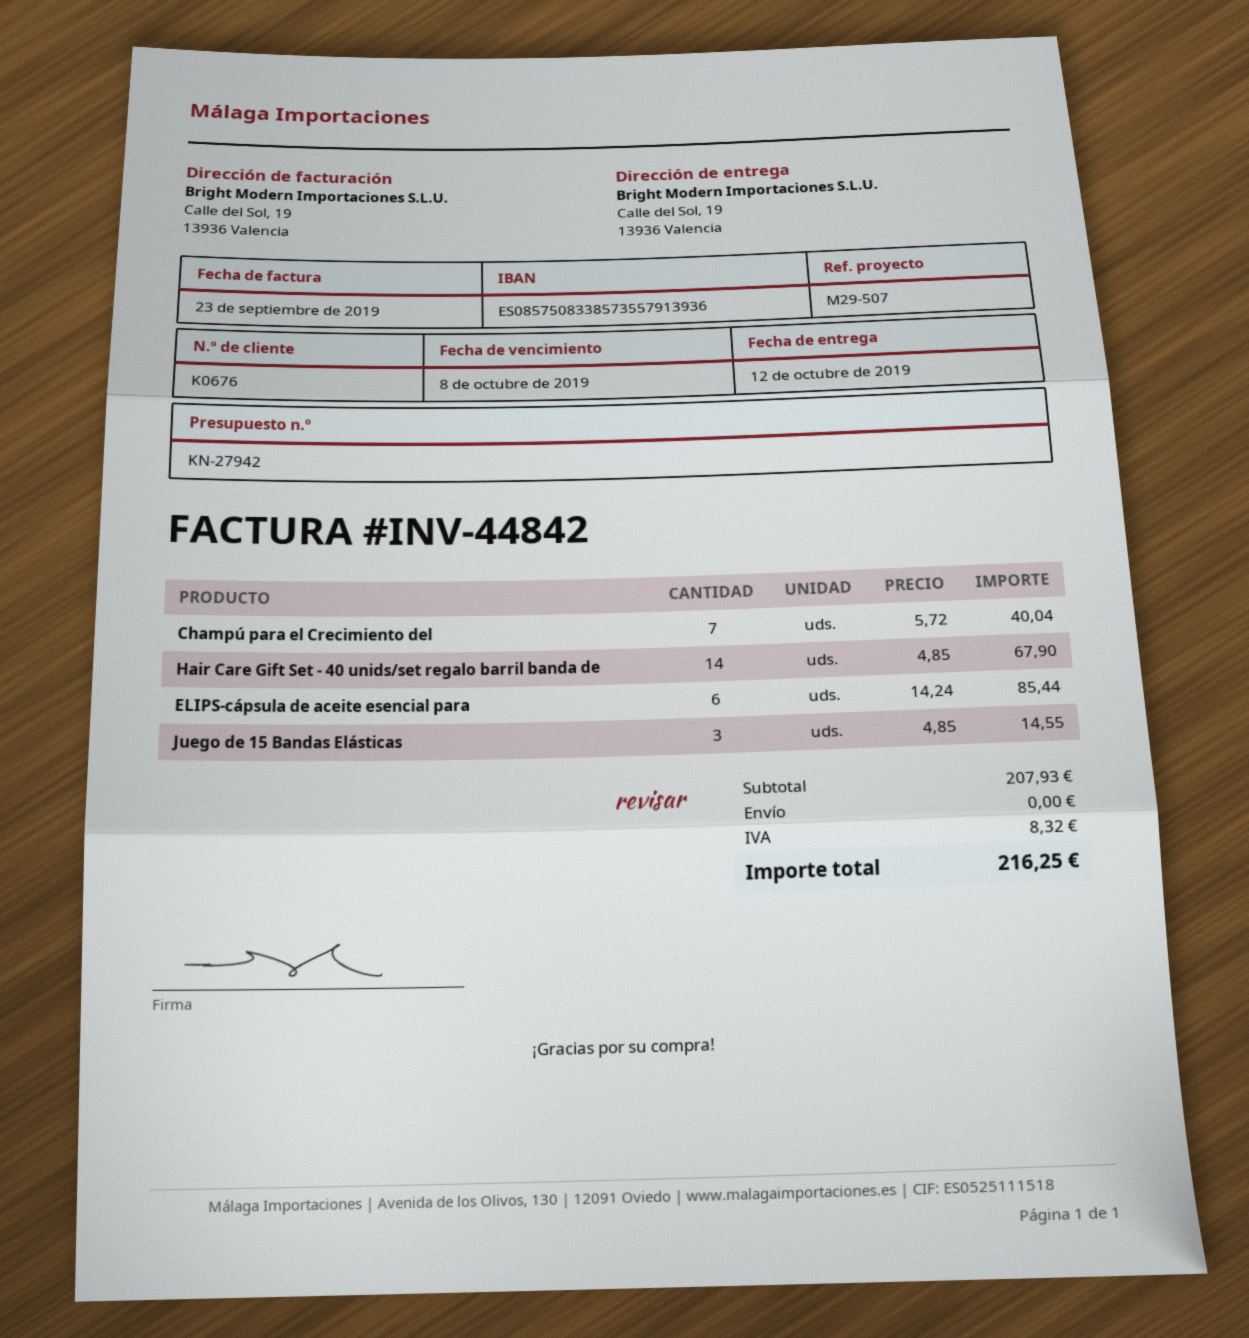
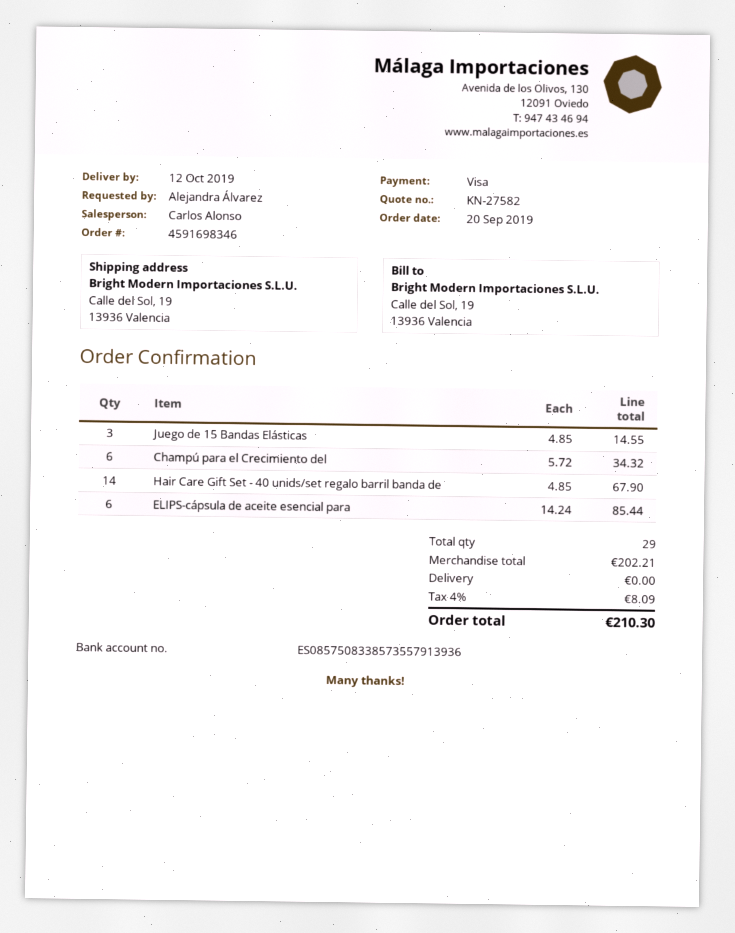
quote number: KN-27942 -> KN-27582
Champú para el Crecimiento del: 7 x 5.72 = 40.04 -> 6 x 5.72 = 34.32
subtotal: 207.93 -> 202.21
tax: 8.32 -> 8.09
total: 216.25 -> 210.30

